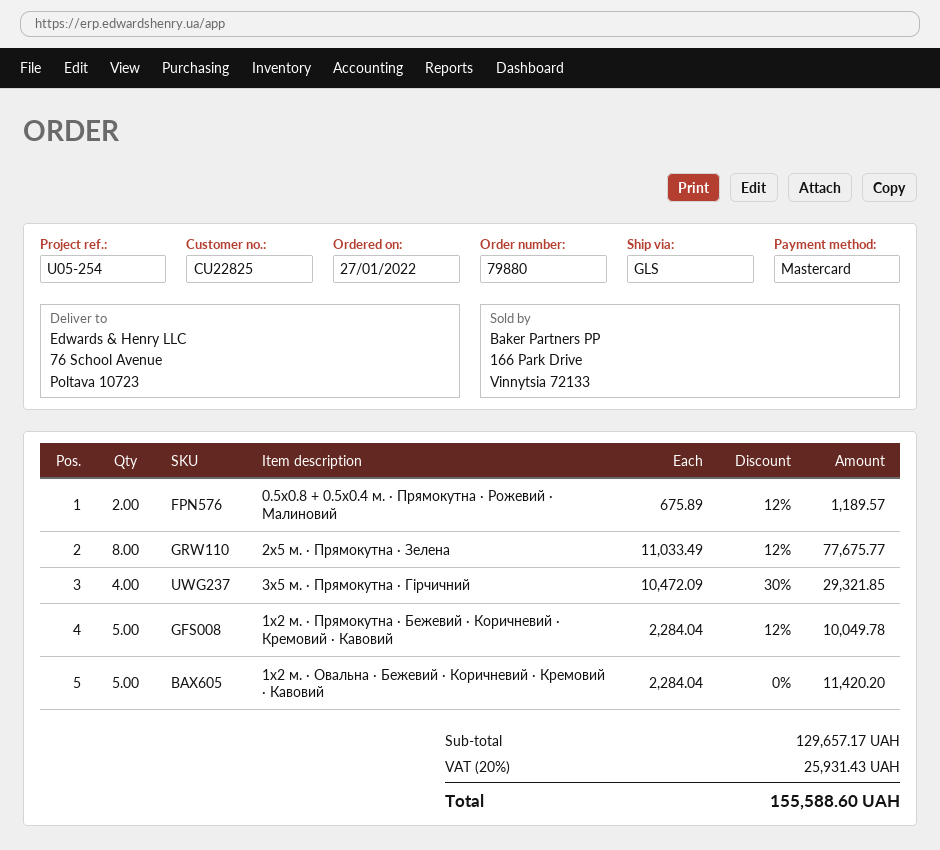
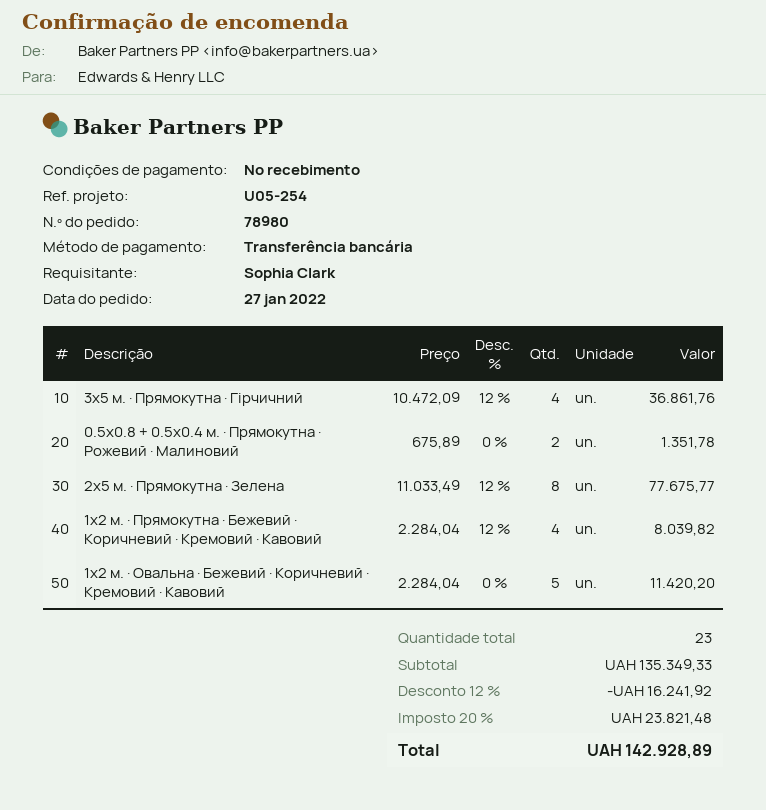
order number: 79880 -> 78980
payment method: Mastercard -> bank transfer
0.5x0.8 + 0.5x0.4 м. · Прямокутна · Рожевий · Малиновий: 2 x 675.89 - 12% = 1189.57 -> 2 x 675.89 = 1351.78
3x5 м. · Прямокутна · Гірчичний: 4 x 10472.09 - 30% = 29321.85 -> 4 x 10472.09 - 12% = 36861.76
1x2 м. · Прямокутна · Бежевий · Коричневий · Кремовий · Кавовий: 5 x 2284.04 - 12% = 10049.78 -> 4 x 2284.04 - 12% = 8039.82
subtotal: 129657.17 -> 135349.33
discount: none -> 12% = 16241.92
tax: 20% = 25931.43 -> 20% = 23821.48
total: 155588.60 -> 142928.89

